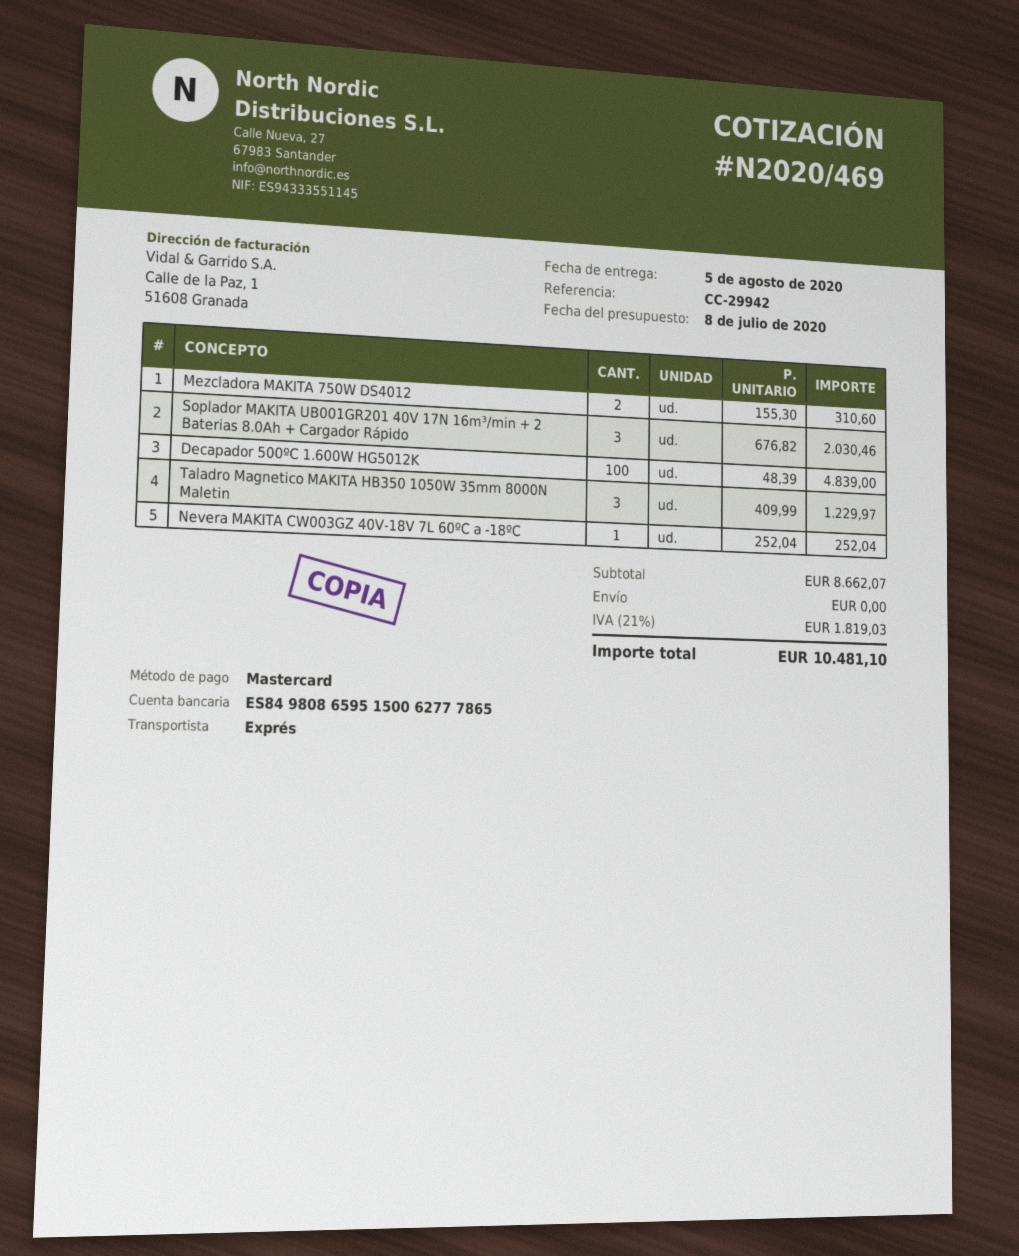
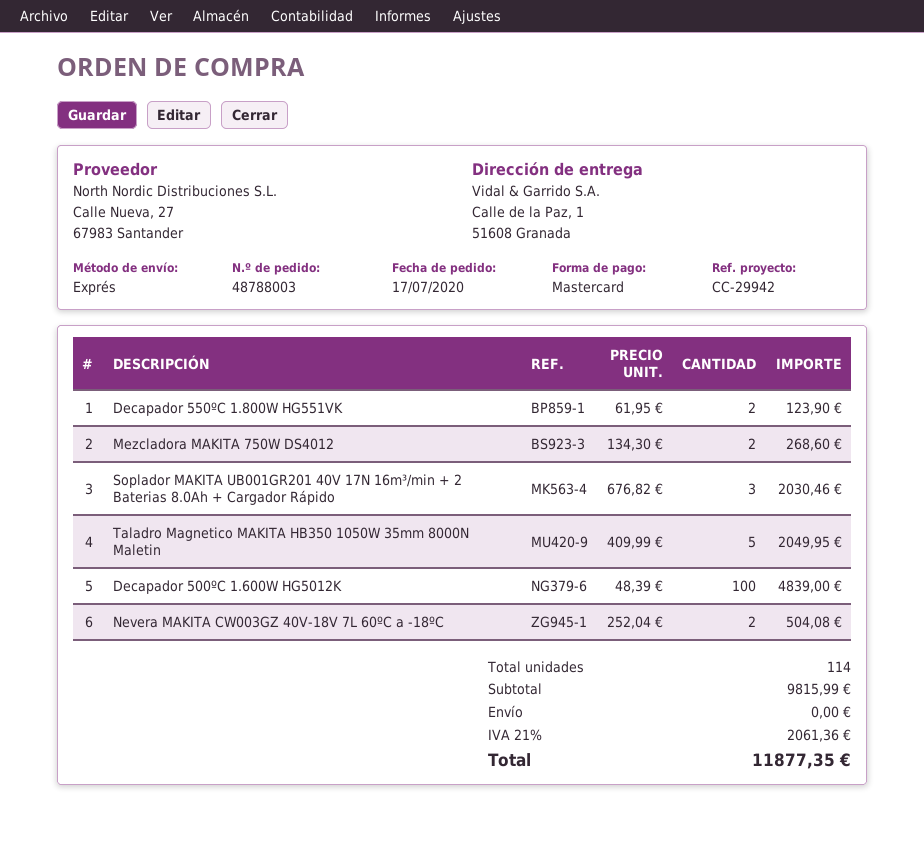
Mezcladora MAKITA 750W DS4012: 2 x 155.30 = 310.60 -> 2 x 134.30 = 268.60
Taladro Magnetico MAKITA HB350 1050W 35mm 8000N Maletin: 3 x 409.99 = 1229.97 -> 5 x 409.99 = 2049.95
Nevera MAKITA CW003GZ 40V-18V 7L 60ºC a -18ºC: 1 x 252.04 = 252.04 -> 2 x 252.04 = 504.08
Decapador 550ºC 1.800W HG551VK: none -> 2 x 61.95 = 123.90
subtotal: 8662.07 -> 9815.99
tax: 21% = 1819.03 -> 21% = 2061.36
total: 10481.10 -> 11877.35

